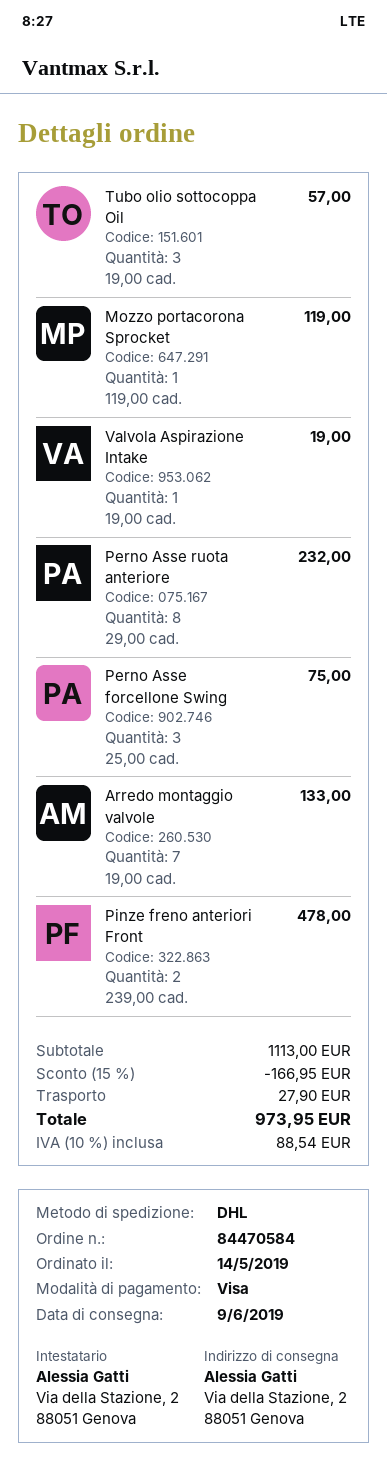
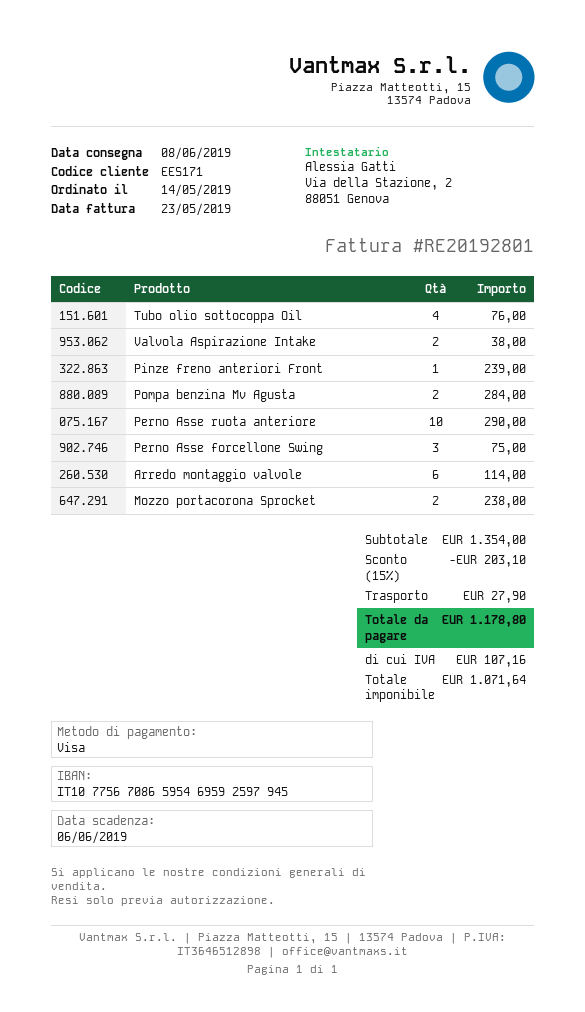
delivery date: 2019-06-09 -> 2019-06-08
Tubo olio sottocoppa Oil: 3 for 57.00 -> 4 for 76.00
Mozzo portacorona Sprocket: 1 for 119.00 -> 2 for 238.00
Valvola Aspirazione Intake: 1 for 19.00 -> 2 for 38.00
Perno Asse ruota anteriore: 8 for 232.00 -> 10 for 290.00
Arredo montaggio valvole: 7 for 133.00 -> 6 for 114.00
Pinze freno anteriori Front: 2 for 478.00 -> 1 for 239.00
Pompa benzina Mv Agusta: none -> 2 for 284.00
subtotal: 1113.00 -> 1354.00
discount: 15% = 166.95 -> 15% = 203.10
tax: 88.54 -> 107.16
total: 973.95 -> 1178.80

